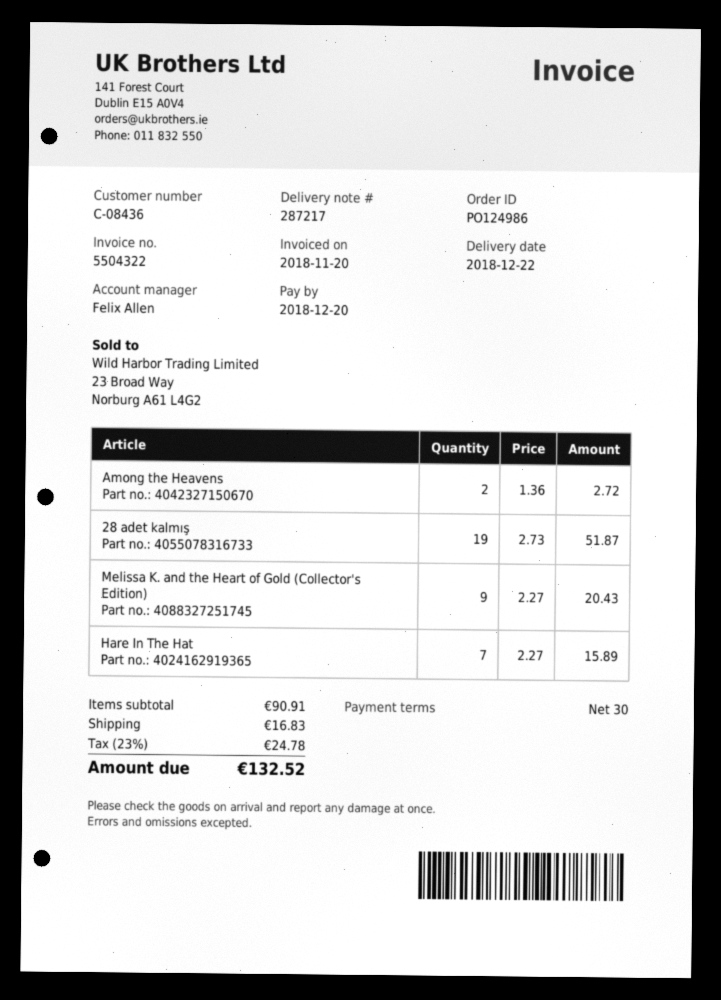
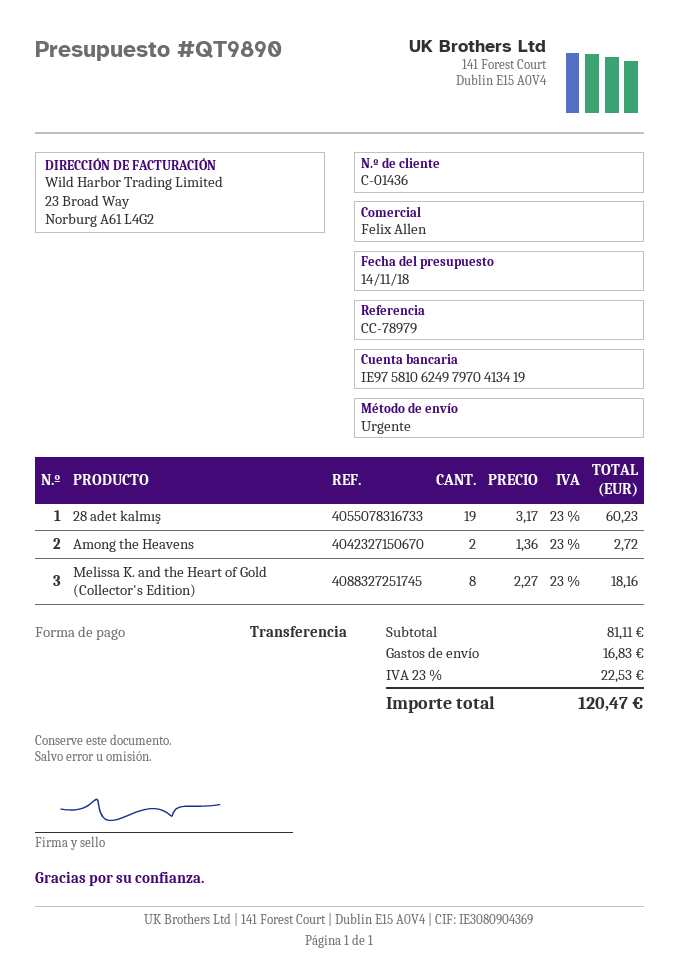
customer number: C-08436 -> C-01436
28 adet kalmış: 19 x 2.73 = 51.87 -> 19 x 3.17 = 60.23
Melissa K. and the Heart of Gold (Collector's Edition): 9 x 2.27 = 20.43 -> 8 x 2.27 = 18.16
Hare In The Hat: 7 x 2.27 = 15.89 -> none
subtotal: 90.91 -> 81.11
tax: 23% = 24.78 -> 23% = 22.53
total: 132.52 -> 120.47

